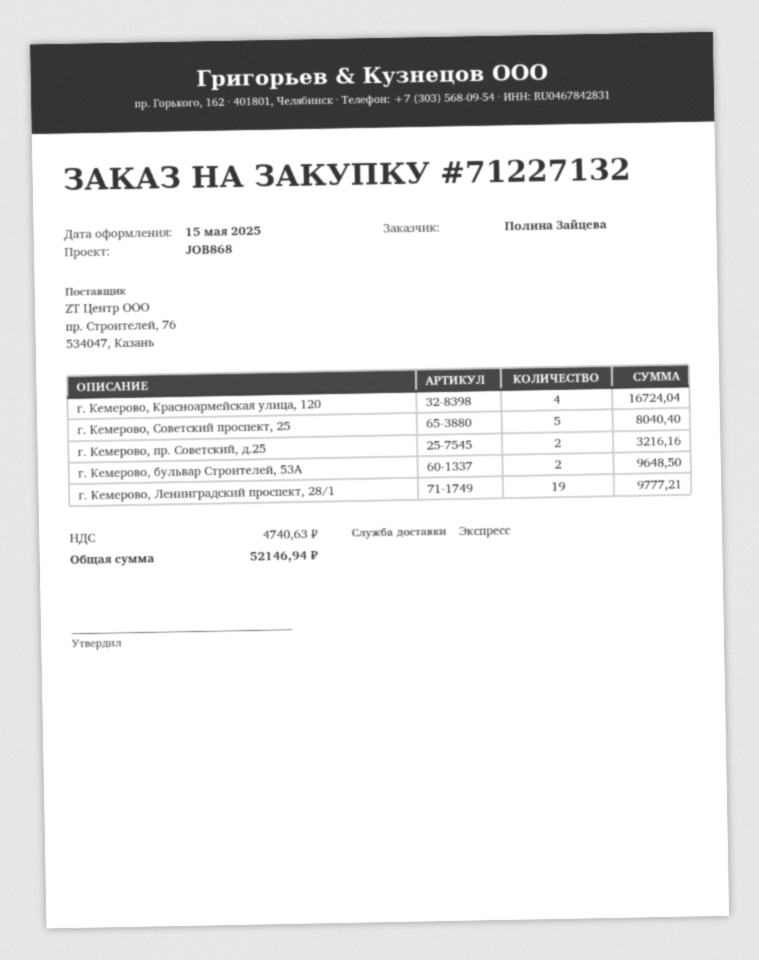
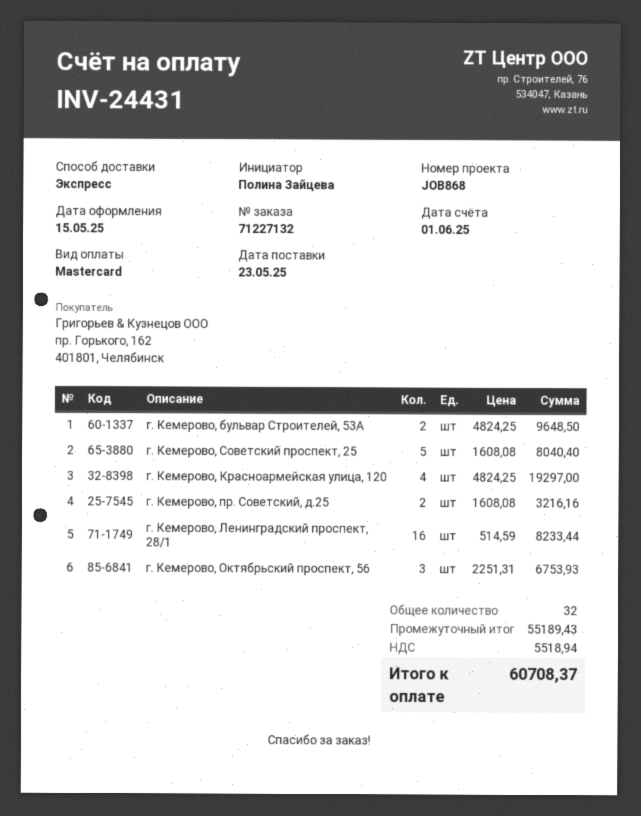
г. Кемерово, Красноармейская улица, 120: 4 for 16724.04 -> 4 for 19297.00
г. Кемерово, Ленинградский проспект, 28/1: 19 for 9777.21 -> 16 for 8233.44
г. Кемерово, Октябрьский проспект, 56: none -> 3 for 6753.93
tax: 4740.63 -> 5518.94
total: 52146.94 -> 60708.37

